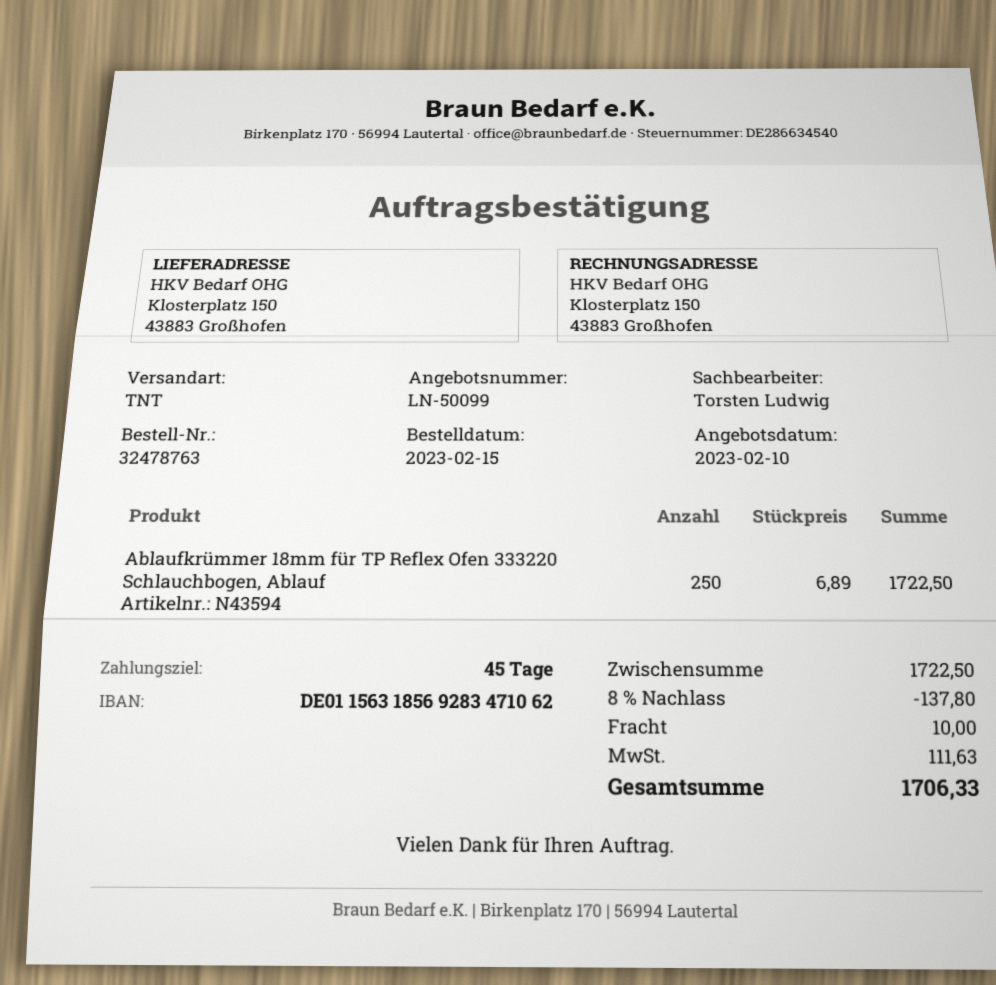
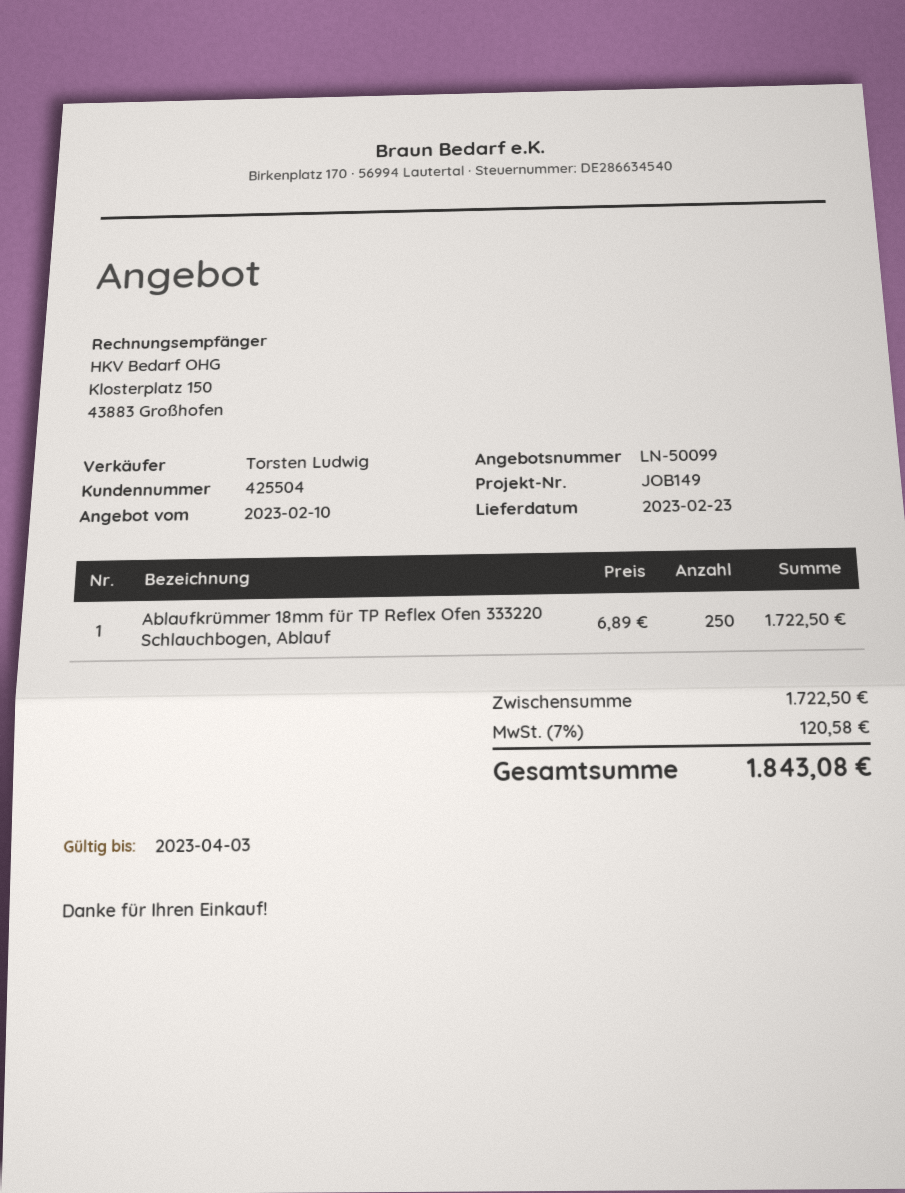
discount: 8% = 137.80 -> none
shipping: 10.00 -> none
tax: 111.63 -> 120.58
total: 1706.33 -> 1843.08

